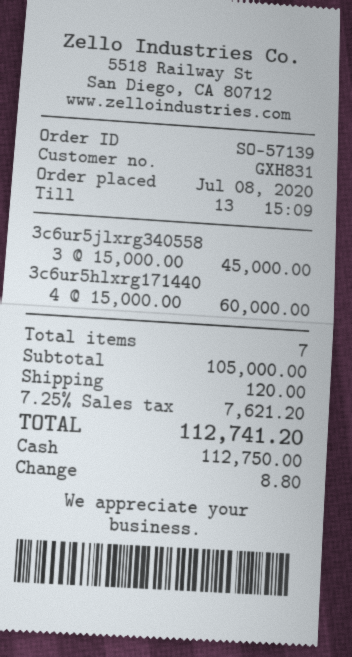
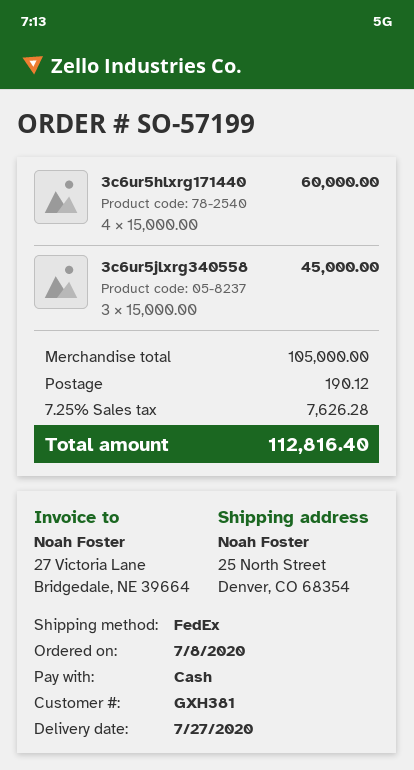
order number: SO-57139 -> SO-57199
customer number: GXH831 -> GXH381
shipping: 120.00 -> 190.12
tax: 7.25% = 7621.20 -> 7.25% = 7626.28
total: 112741.20 -> 112816.40

